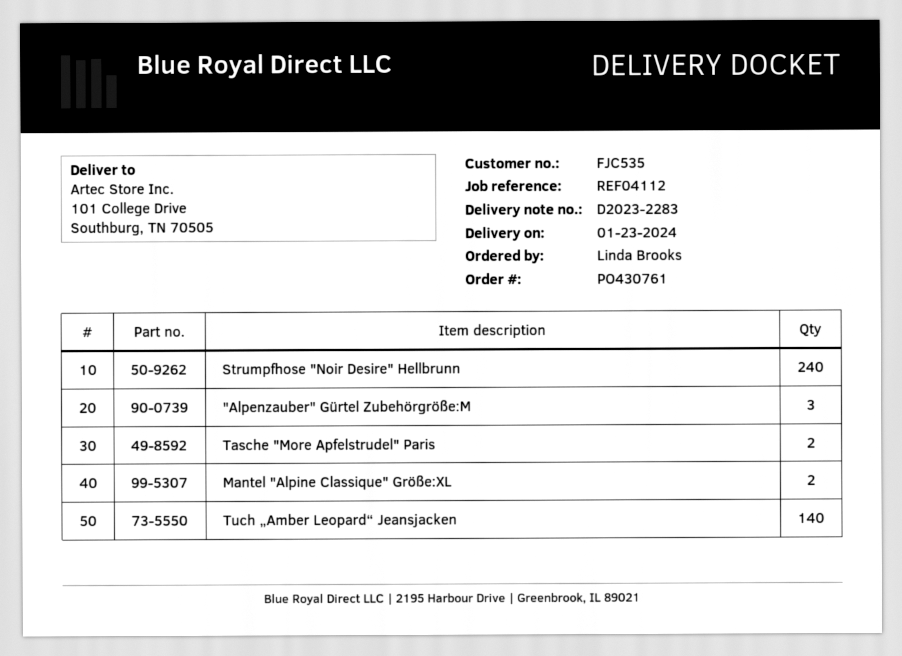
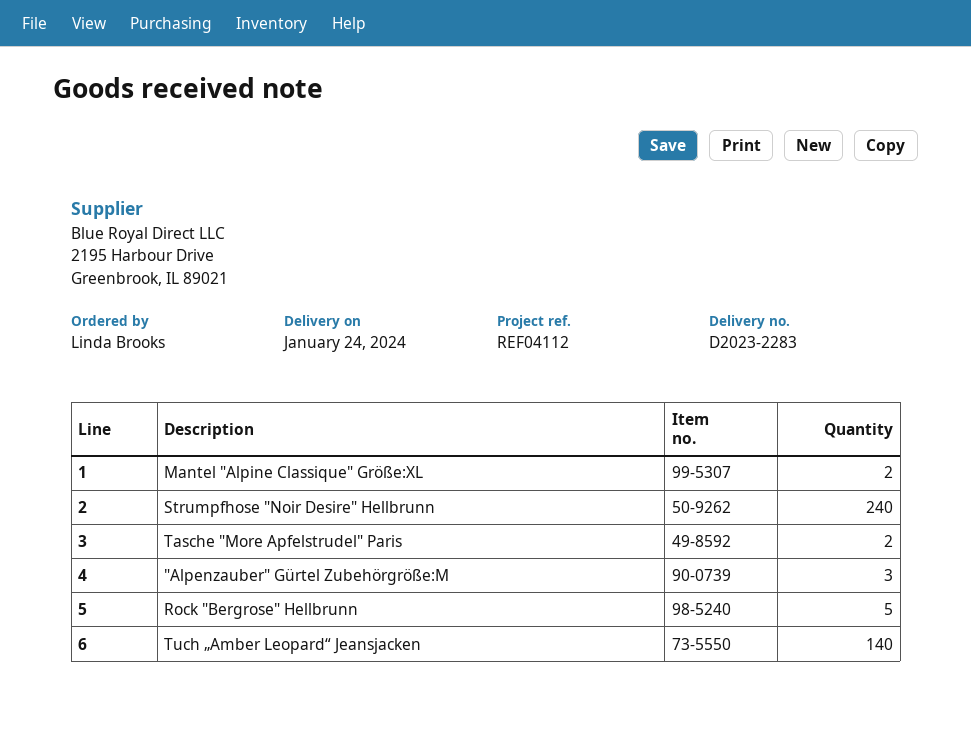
delivery date: 2024-01-23 -> 2024-01-24
Rock "Bergrose" Hellbrunn: none -> 5

